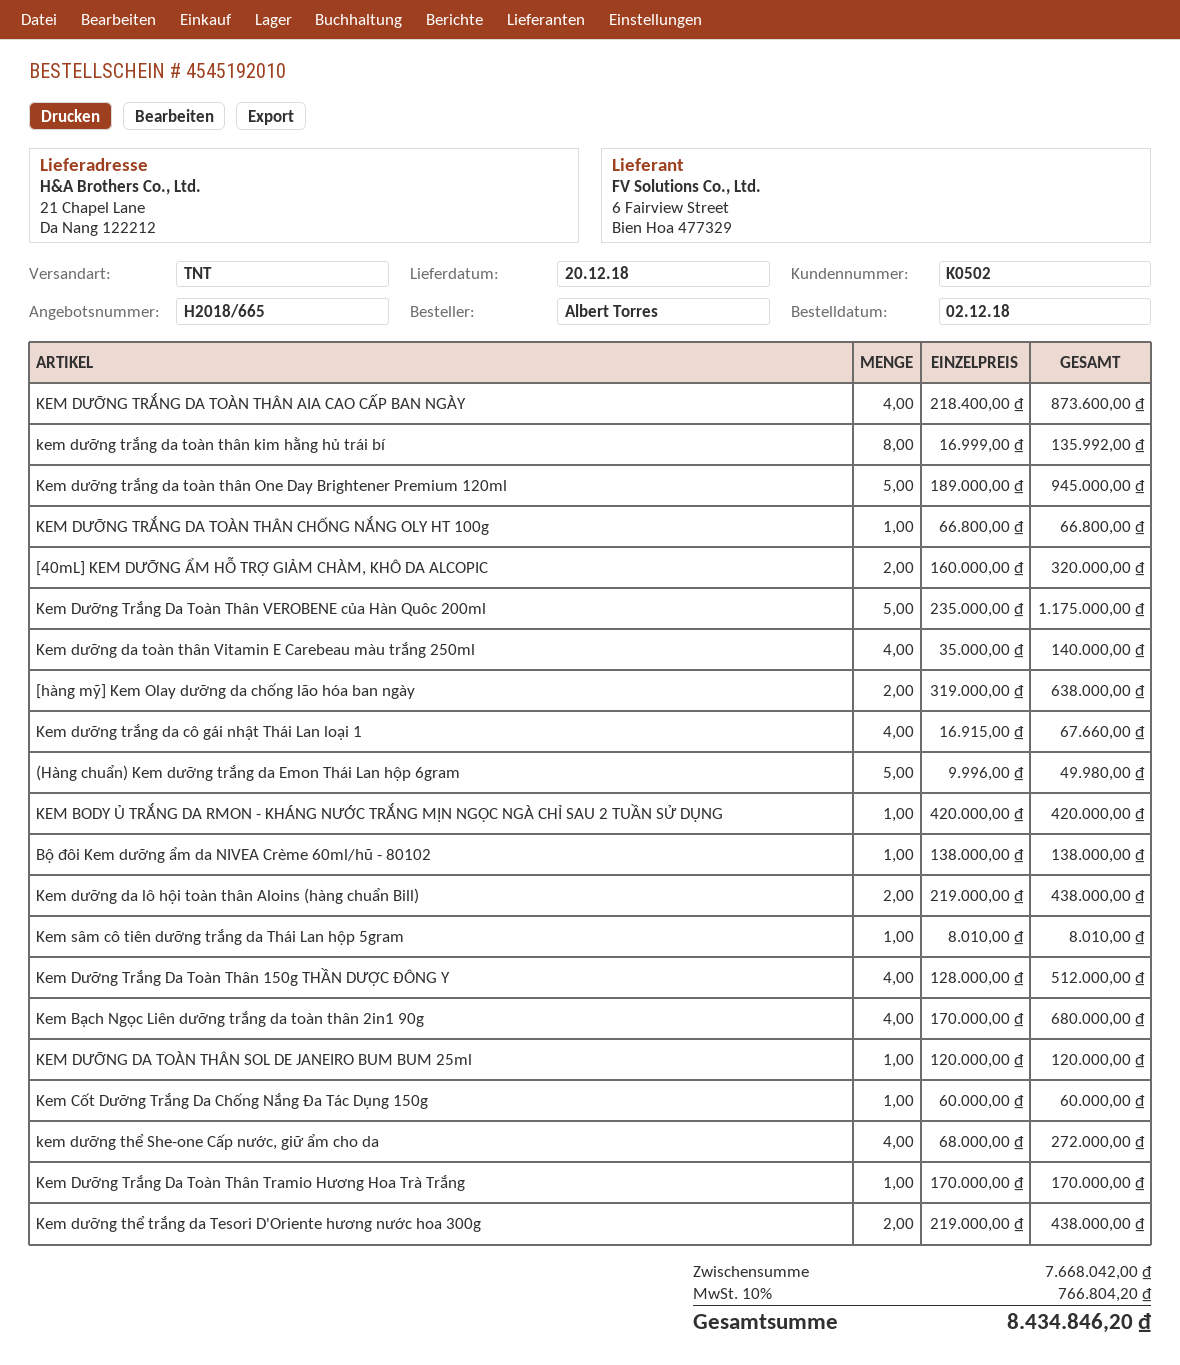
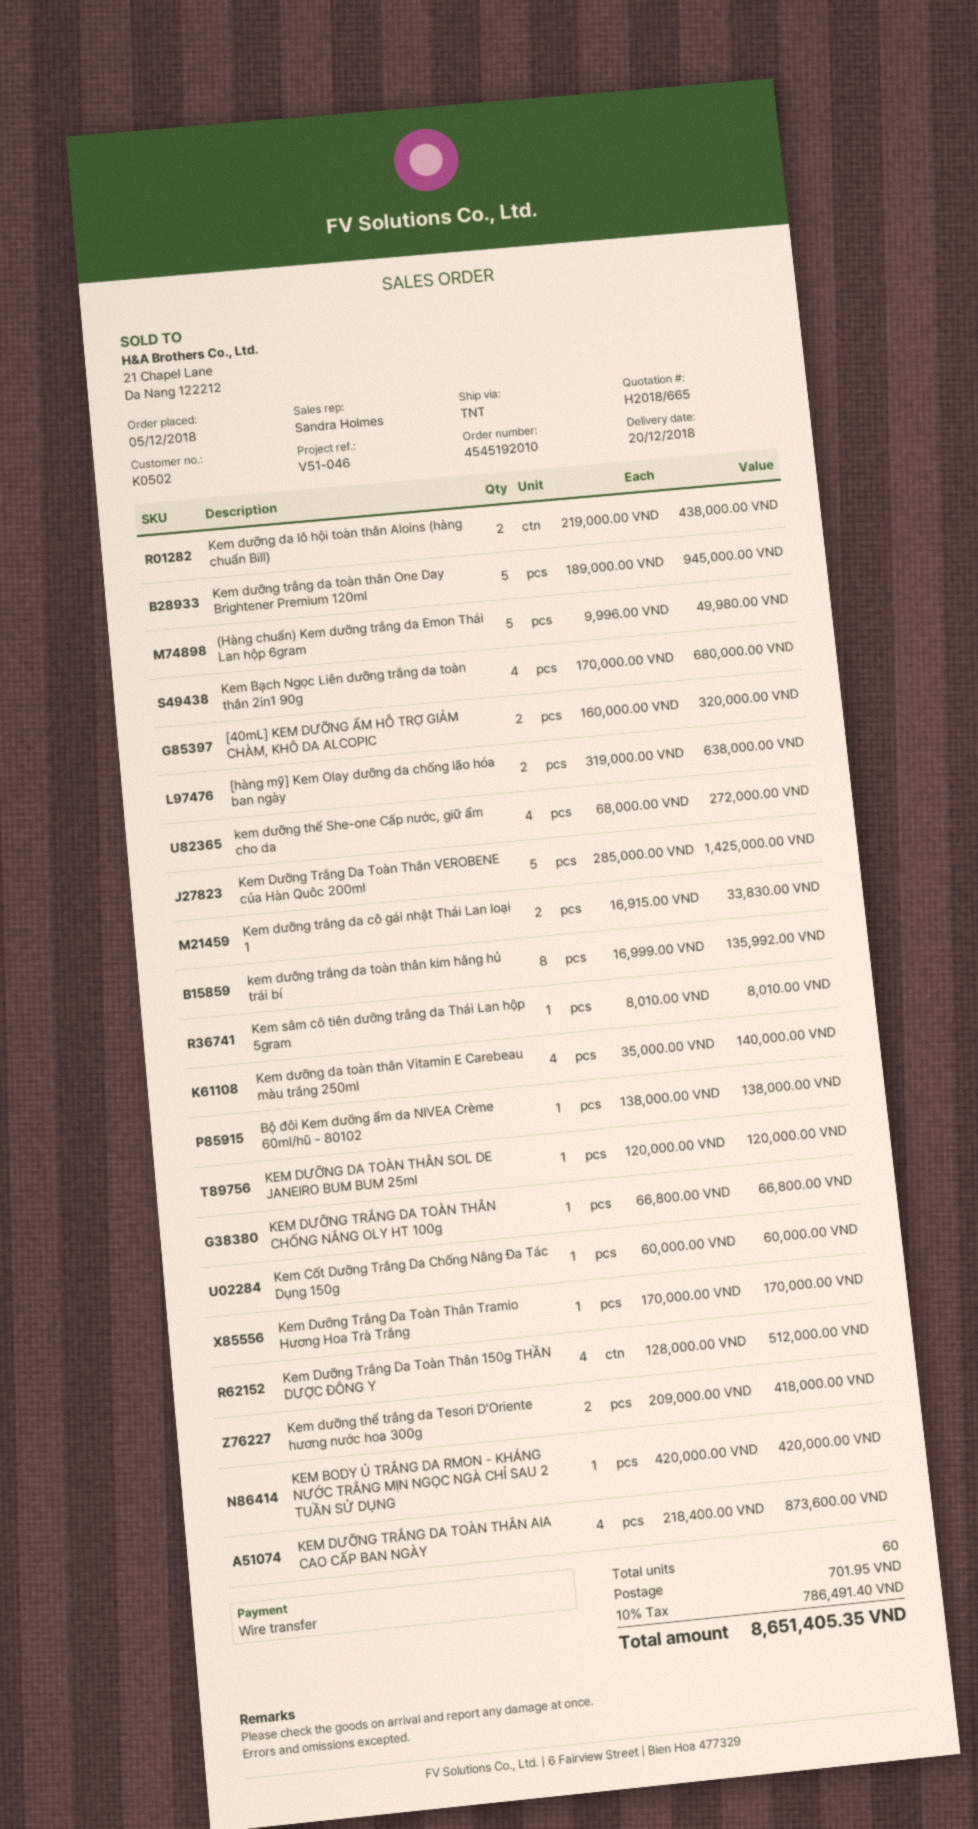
order date: 2018-12-02 -> 2018-12-05
Kem Dưỡng Trắng Da Toàn Thân VEROBENE của Hàn Quôc 200ml: 5 x 235000.00 = 1175000.00 -> 5 x 285000.00 = 1425000.00
Kem dưỡng trắng da cô gái nhật Thái Lan loại 1: 4 x 16915.00 = 67660.00 -> 2 x 16915.00 = 33830.00
Kem dưỡng thể trắng da Tesori D'Oriente hương nước hoa 300g: 2 x 219000.00 = 438000.00 -> 2 x 209000.00 = 418000.00
shipping: none -> 701.95
tax: 10% = 766804.20 -> 10% = 786491.40
total: 8434846.20 -> 8651405.35

